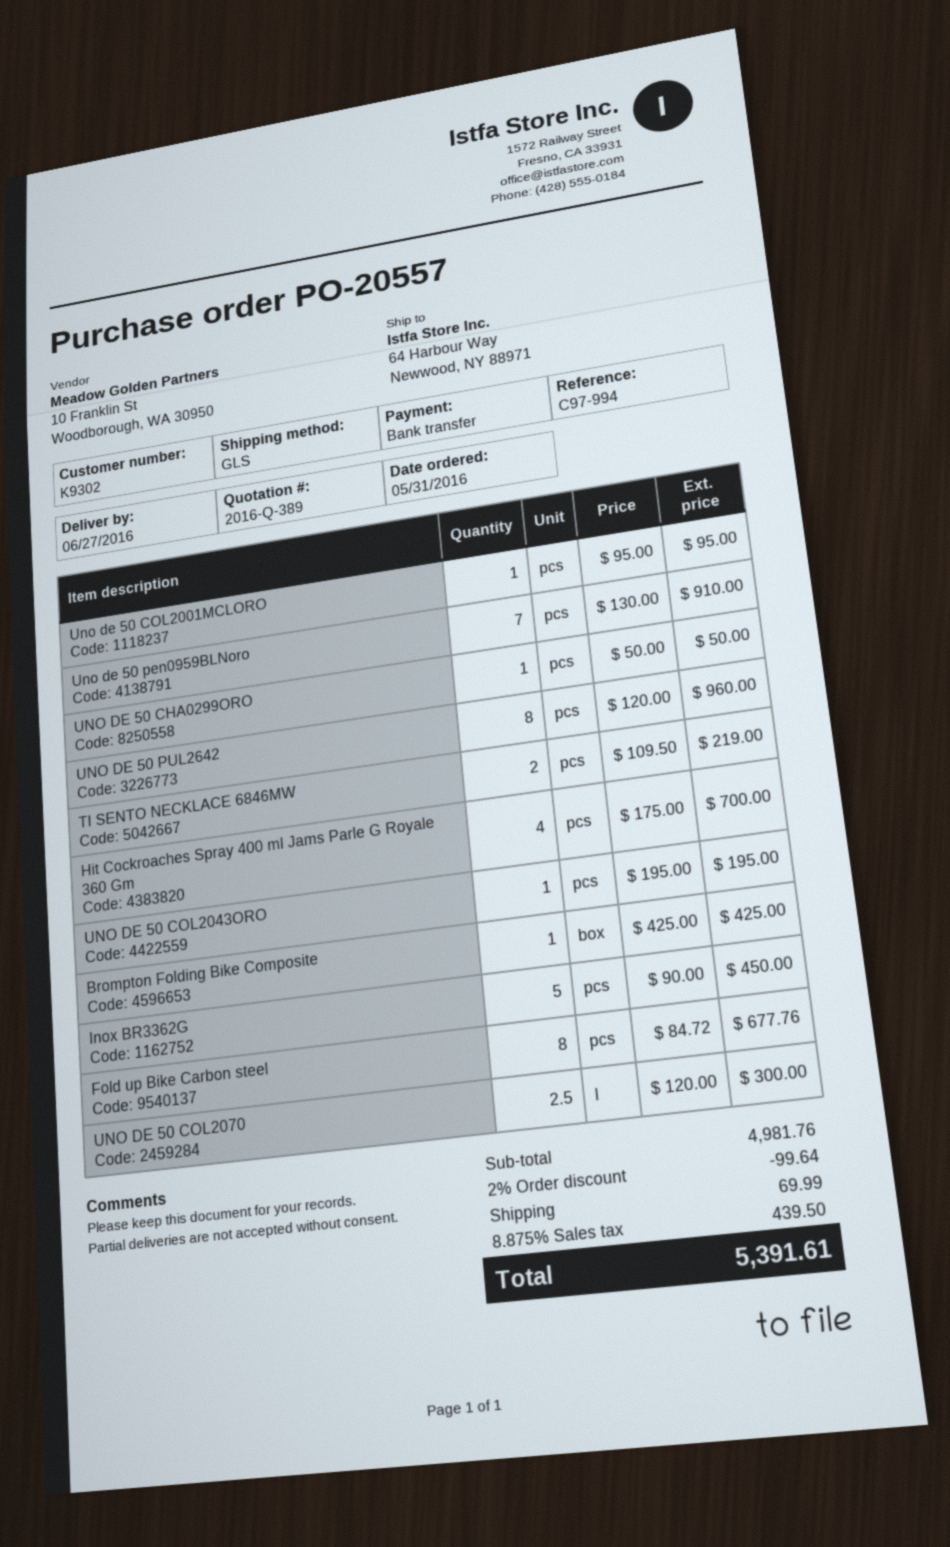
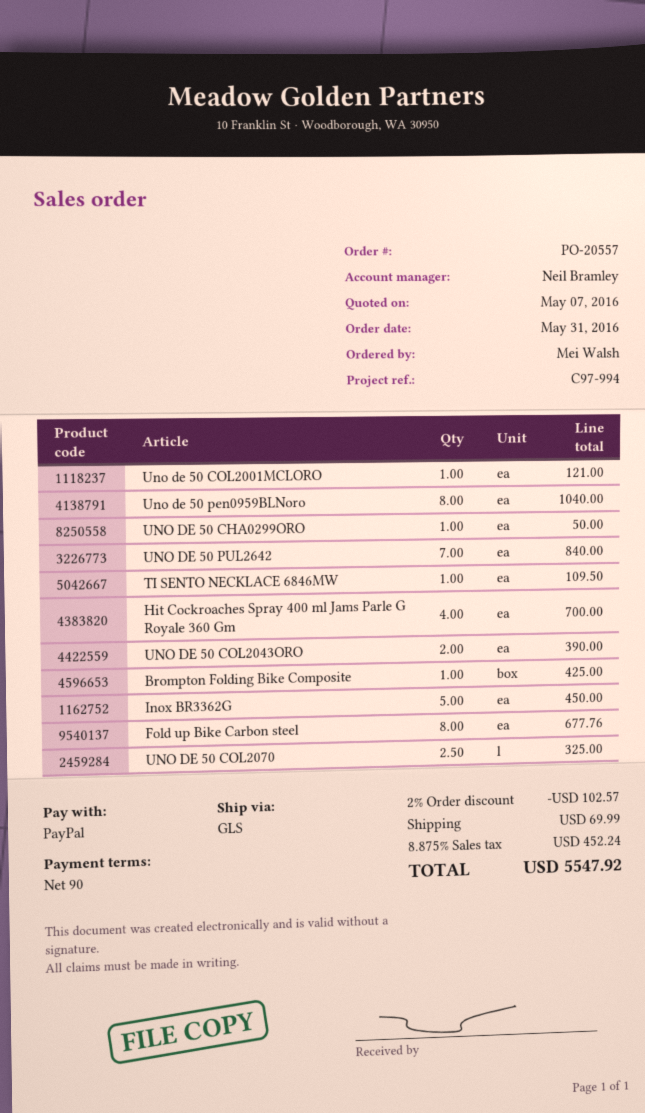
payment method: bank transfer -> PayPal
Uno de 50 COL2001MCLORO: 1 for 95.00 -> 1 for 121.00
Uno de 50 pen0959BLNoro: 7 for 910.00 -> 8 for 1040.00
UNO DE 50 PUL2642: 8 for 960.00 -> 7 for 840.00
TI SENTO NECKLACE 6846MW: 2 for 219.00 -> 1 for 109.50
UNO DE 50 COL2043ORO: 1 for 195.00 -> 2 for 390.00
UNO DE 50 COL2070: 2.5 for 300.00 -> 2.5 for 325.00
discount: 2% = 99.64 -> 2% = 102.57
tax: 8.875% = 439.50 -> 8.875% = 452.24
total: 5391.61 -> 5547.92

